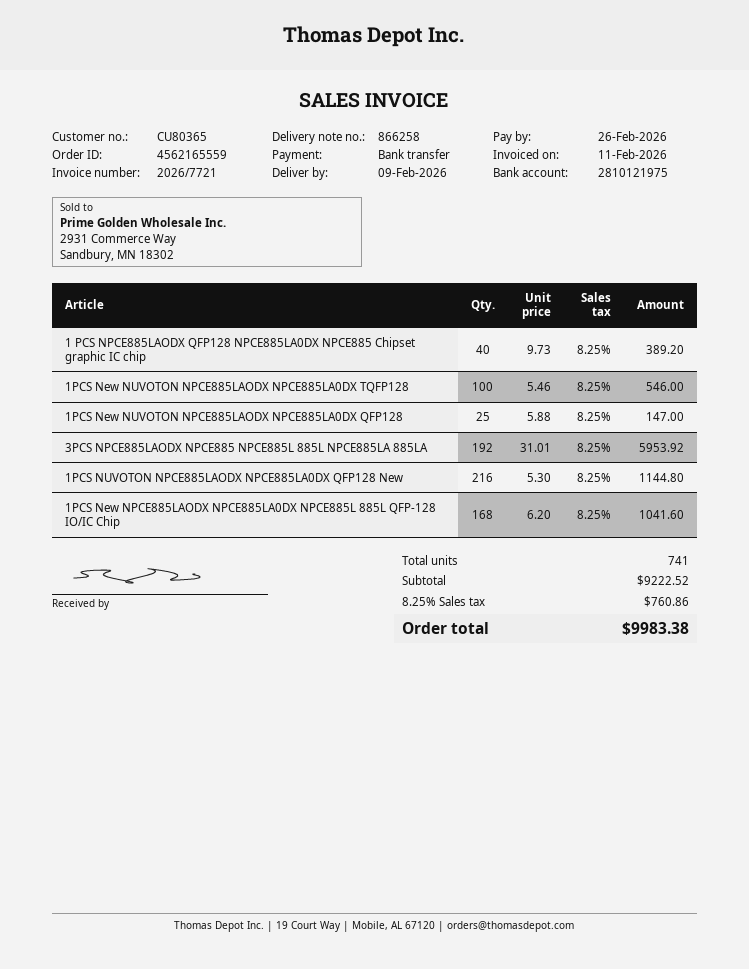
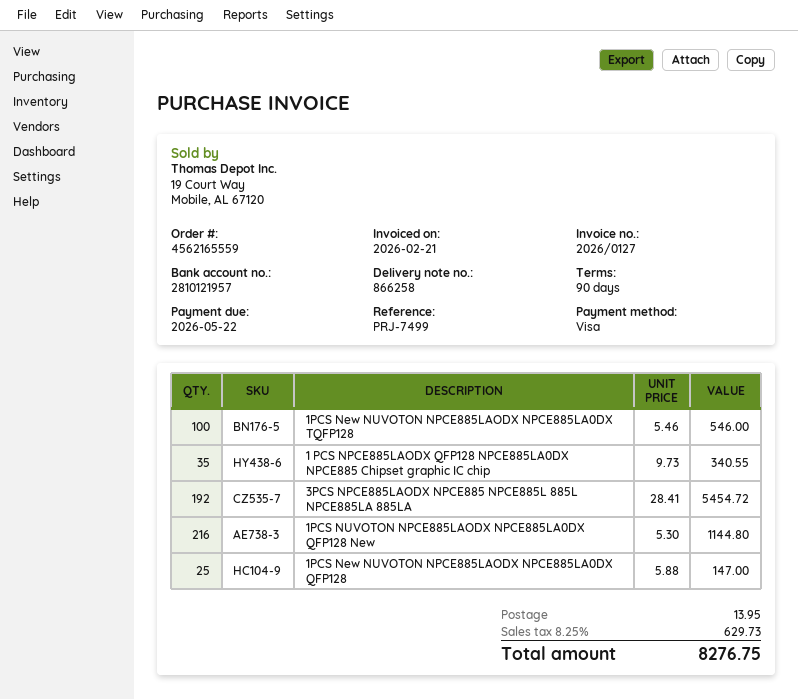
invoice number: 2026/7721 -> 2026/0127
invoice date: 2026-02-11 -> 2026-02-21
due date: 2026-02-26 -> 2026-05-22
payment method: bank transfer -> Visa
bank account: 2810121975 -> 2810121957
1 PCS NPCE885LAODX QFP128 NPCE885LA0DX NPCE885 Chipset graphic IC chip: 40 x 9.73 = 389.20 -> 35 x 9.73 = 340.55
3PCS NPCE885LAODX NPCE885 NPCE885L 885L NPCE885LA 885LA: 192 x 31.01 = 5953.92 -> 192 x 28.41 = 5454.72
1PCS New NPCE885LAODX NPCE885LA0DX NPCE885L 885L QFP-128 IO/IC Chip: 168 x 6.20 = 1041.60 -> none
shipping: none -> 13.95
tax: 8.25% = 760.86 -> 8.25% = 629.73
total: 9983.38 -> 8276.75

